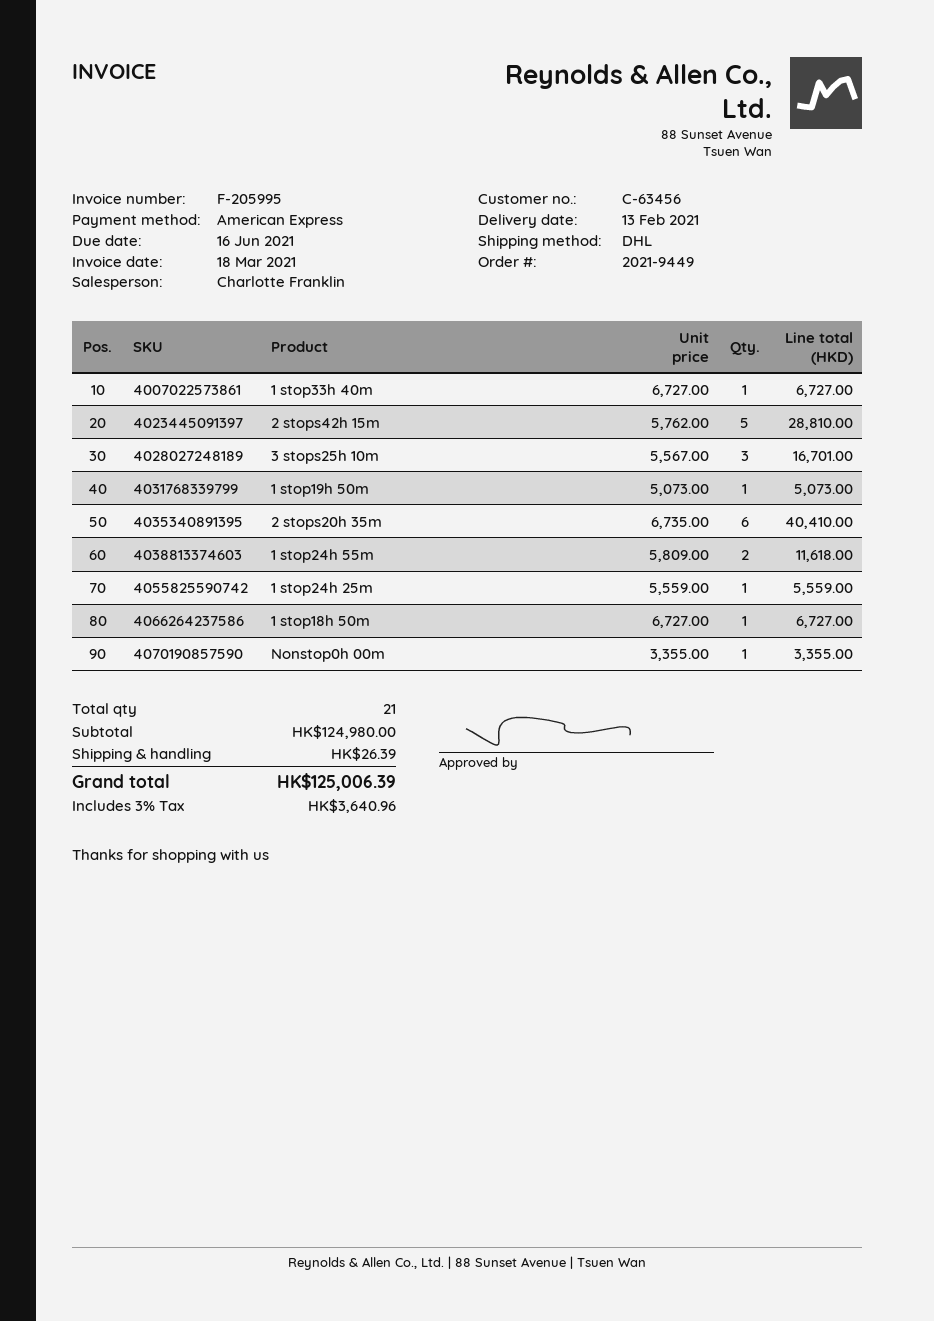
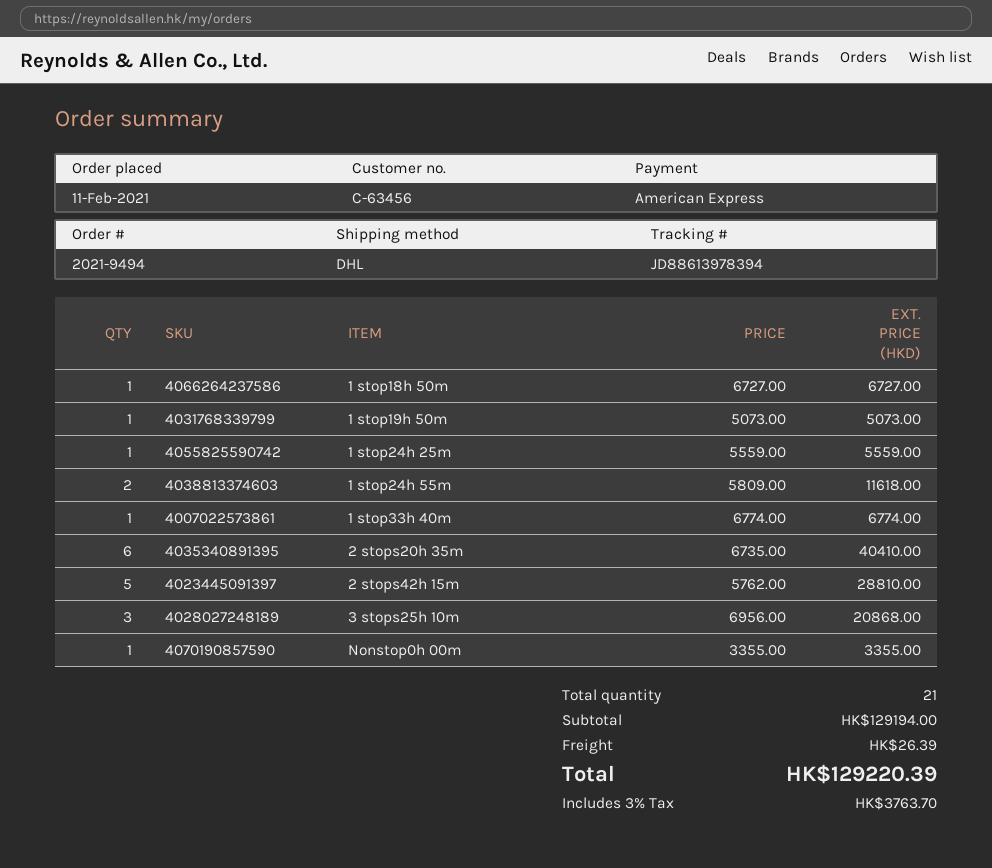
order number: 2021-9449 -> 2021-9494
1 stop33h 40m: 1 x 6727.00 = 6727.00 -> 1 x 6774.00 = 6774.00
3 stops25h 10m: 3 x 5567.00 = 16701.00 -> 3 x 6956.00 = 20868.00
subtotal: 124980.00 -> 129194.00
tax: 3% = 3640.96 -> 3% = 3763.70
total: 125006.39 -> 129220.39

